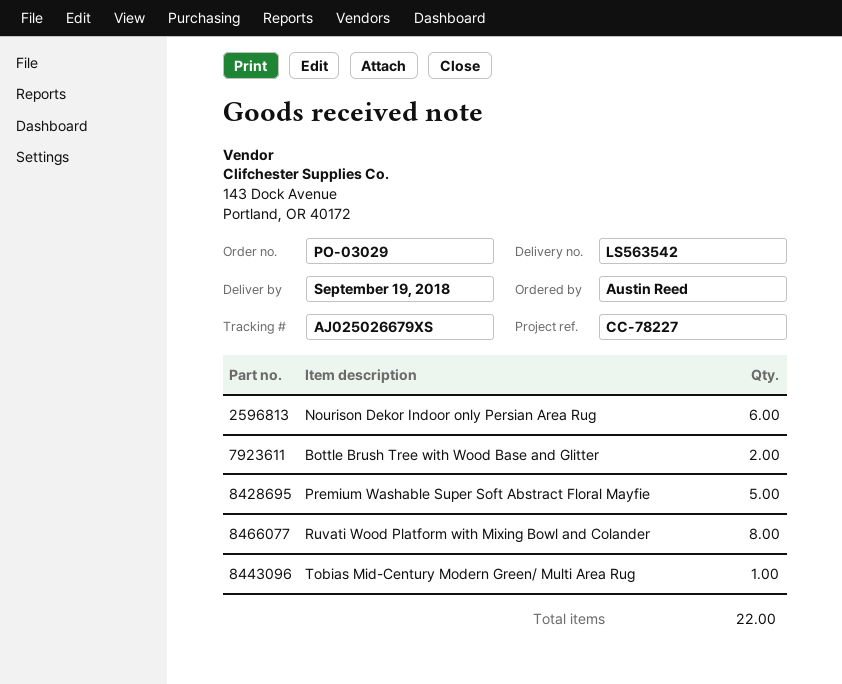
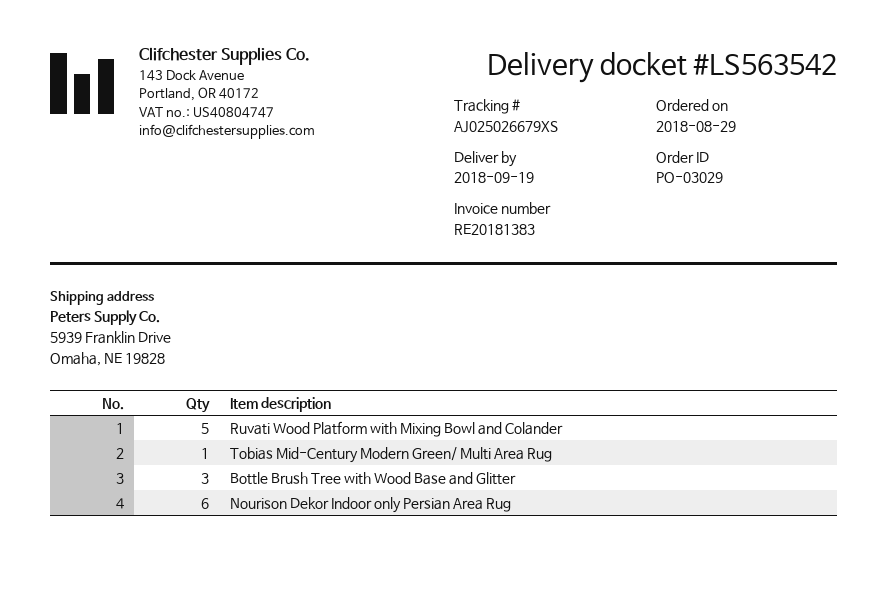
Bottle Brush Tree with Wood Base and Glitter: 2 -> 3
Premium Washable Super Soft Abstract Floral Mayfie: 5 -> none
Ruvati Wood Platform with Mixing Bowl and Colander: 8 -> 5

